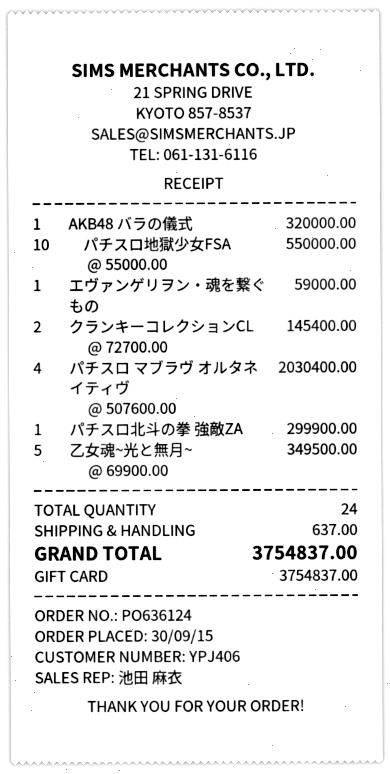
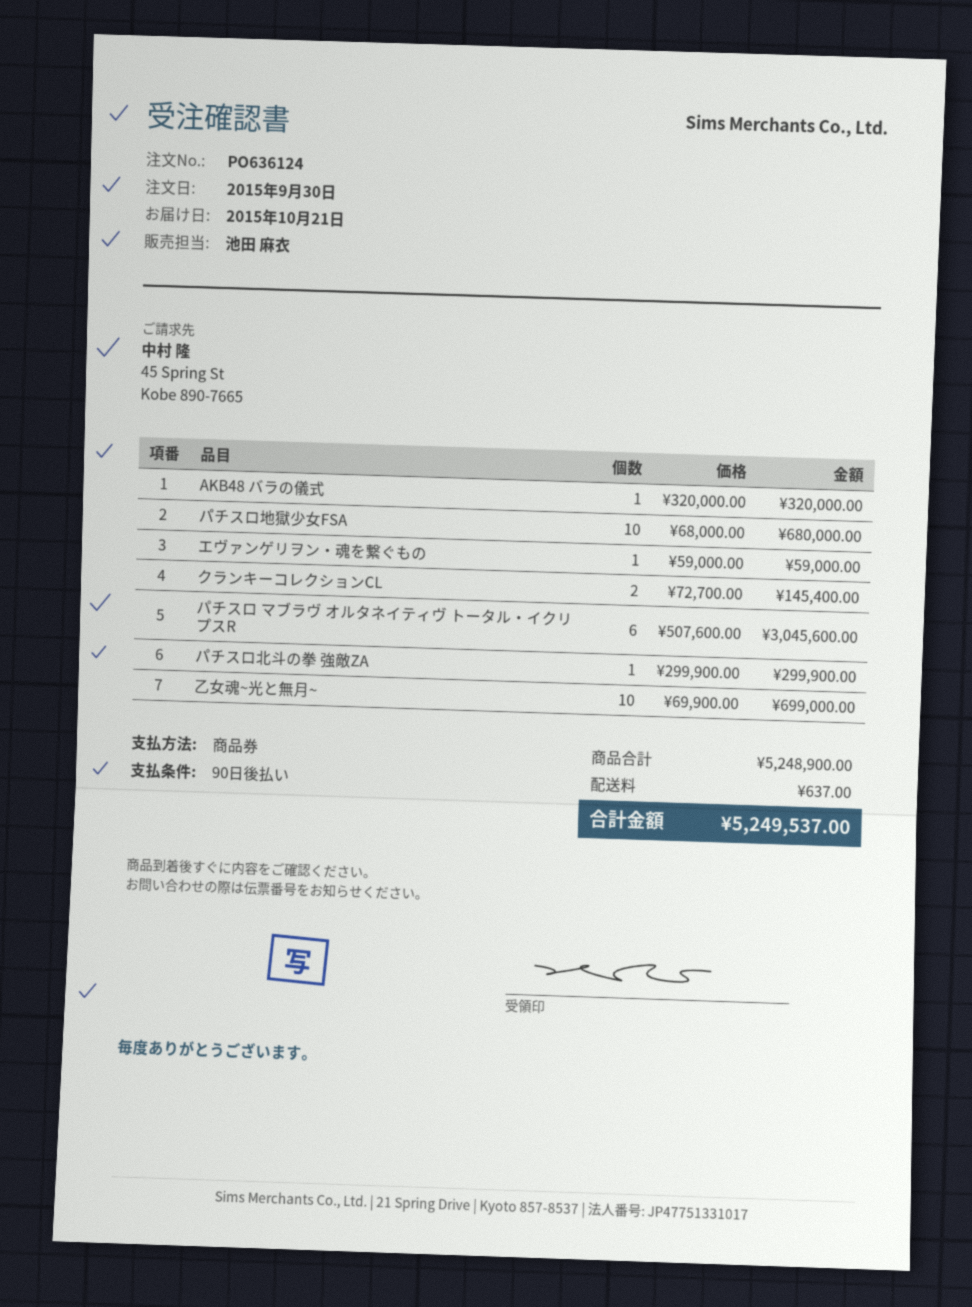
パチスロ地獄少女FSA: 10 x 55000.00 = 550000.00 -> 10 x 68000.00 = 680000.00
パチスロ マブラヴ オルタネイティヴ: 4 x 507600.00 = 2030400.00 -> 6 x 507600.00 = 3045600.00
乙女魂~光と無月~: 5 x 69900.00 = 349500.00 -> 10 x 69900.00 = 699000.00
total: 3754837.00 -> 5249537.00

